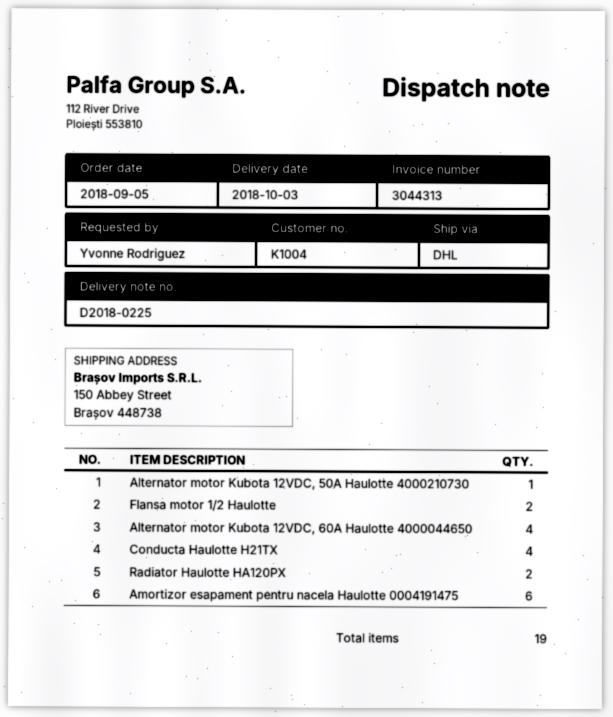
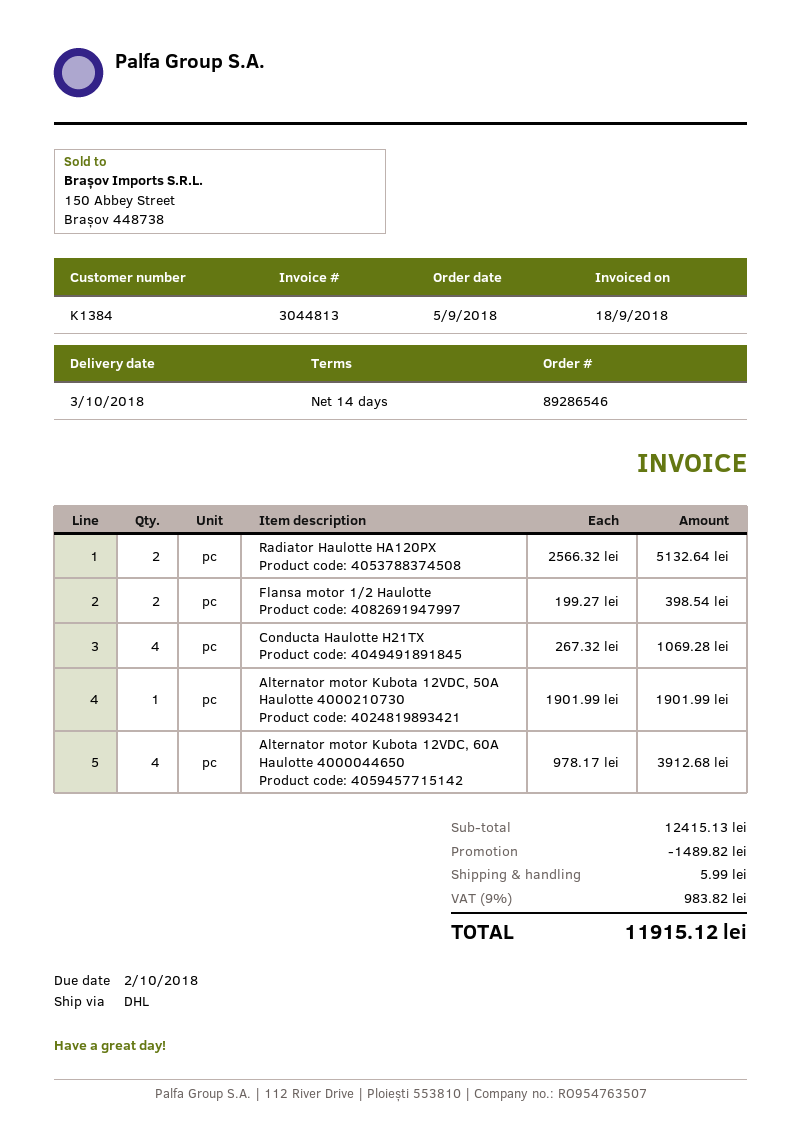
invoice number: 3044313 -> 3044813
customer number: K1004 -> K1384
Amortizor esapament pentru nacela Haulotte 0004191475: 6 -> none

